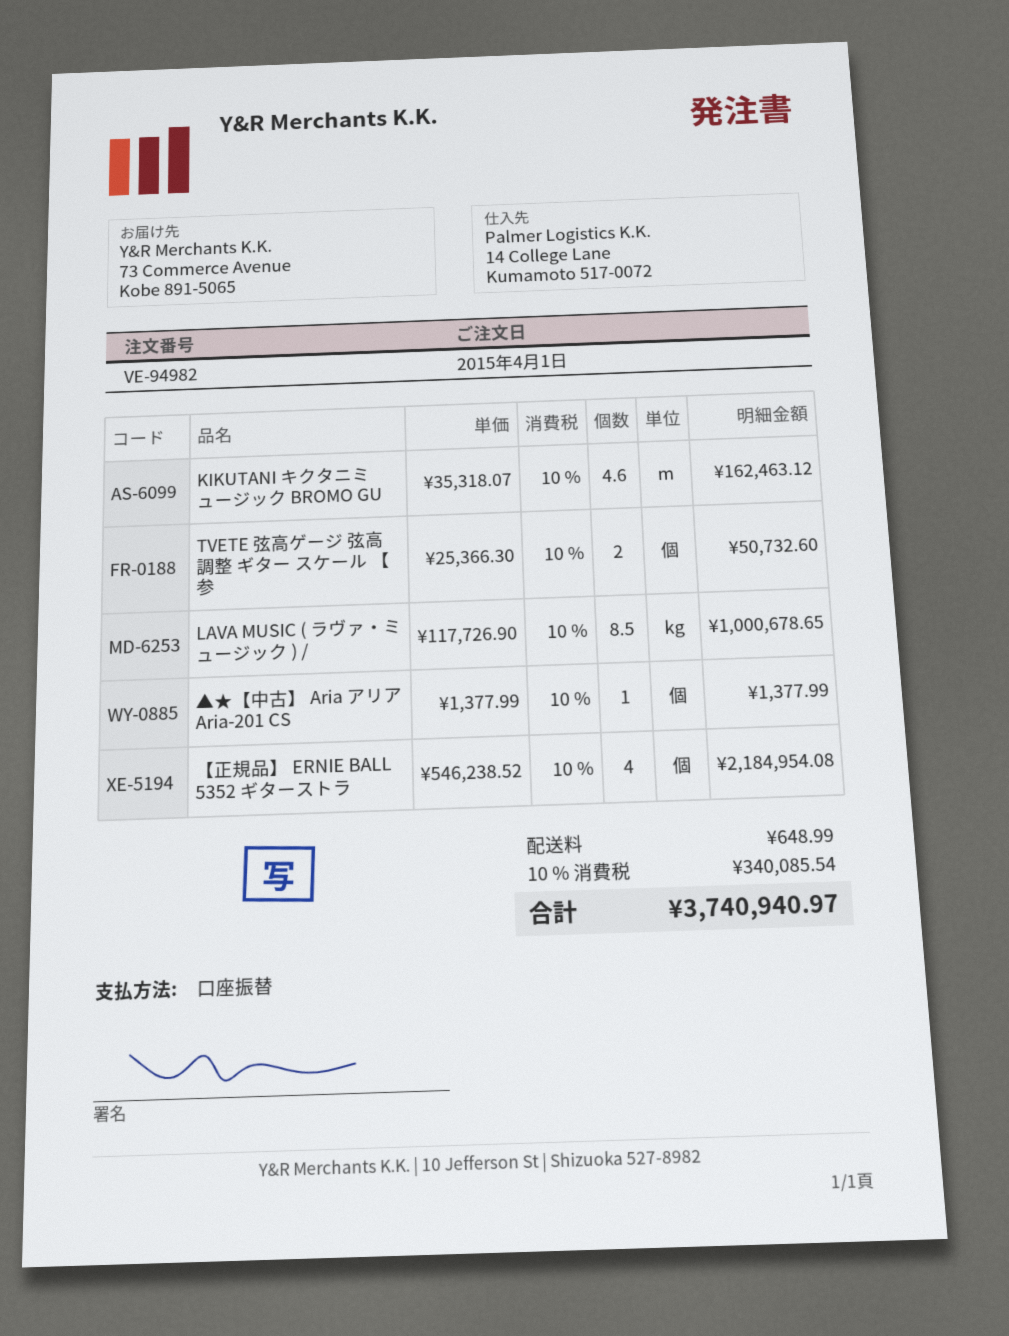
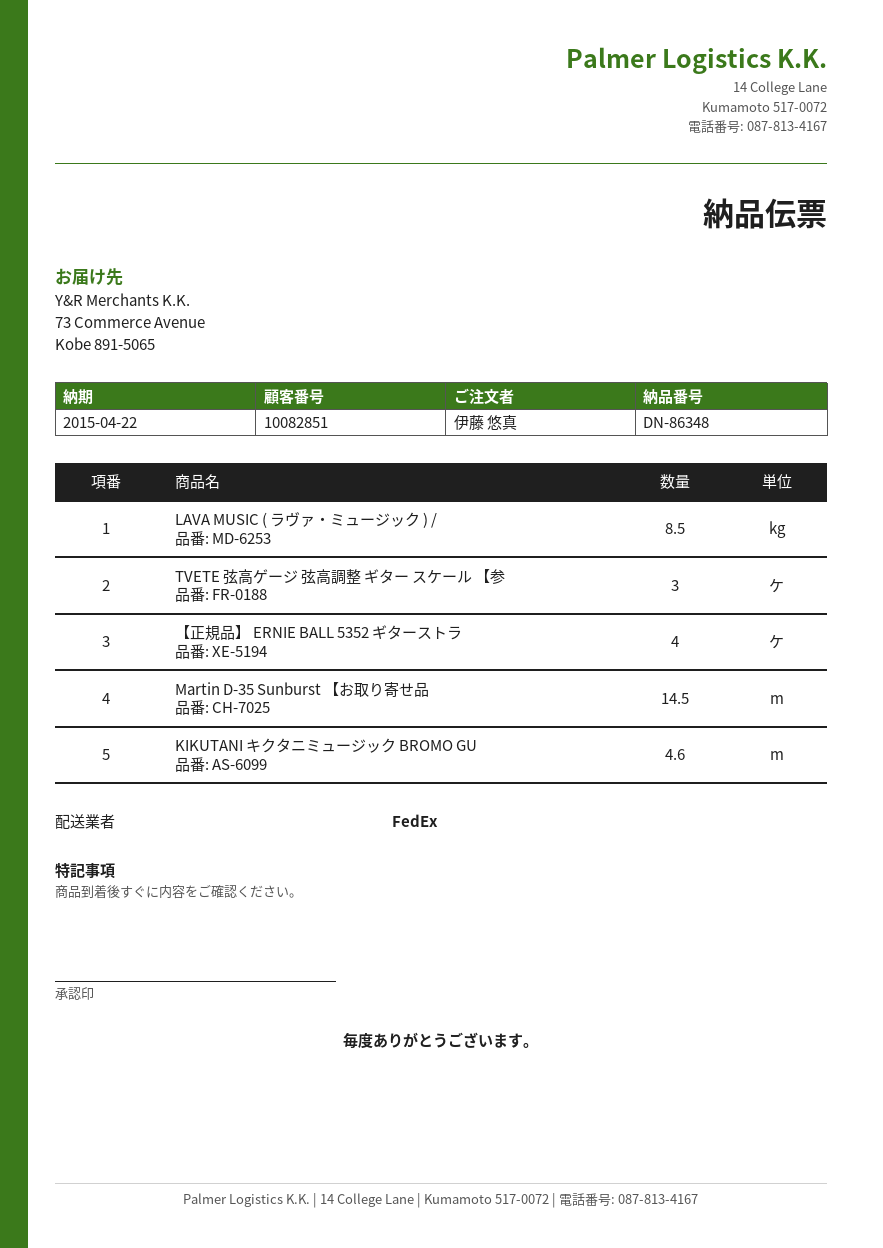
TVETE 弦高ゲージ 弦高調整 ギター スケール 【参: 2 -> 3
▲★【中古】 Aria アリア Aria-201 CS: 1 -> none
Martin D-35 Sunburst 【お取り寄せ品: none -> 14.5

